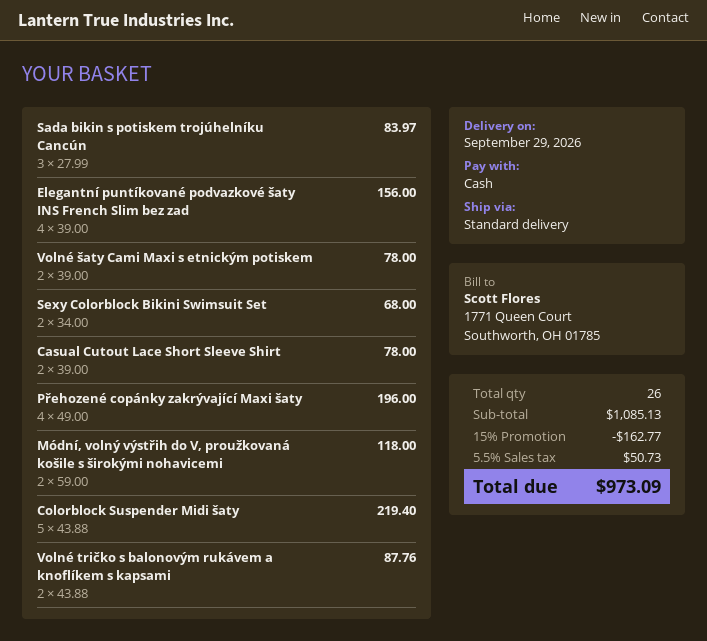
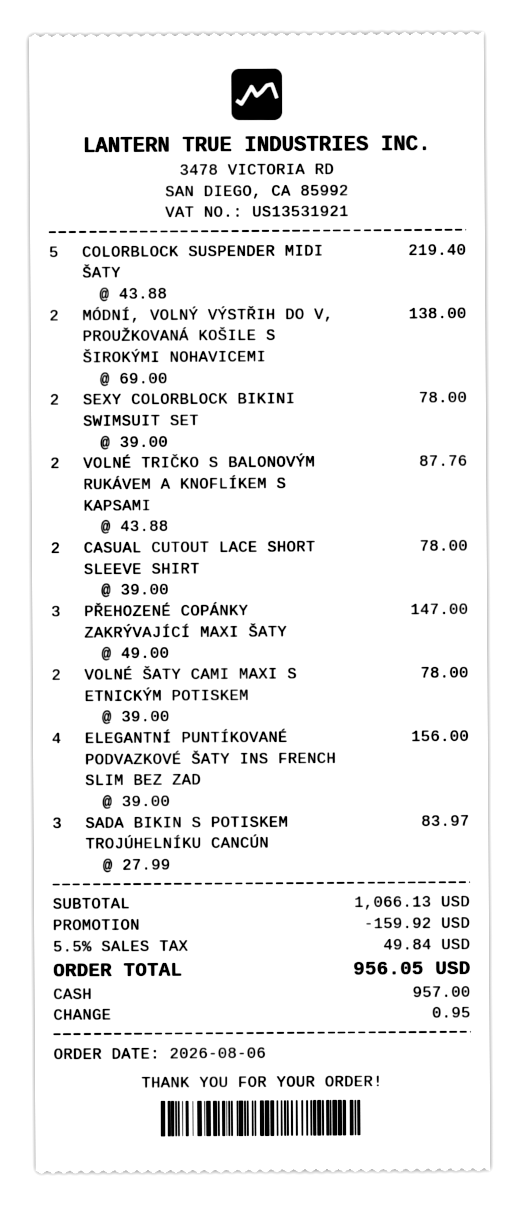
Sexy Colorblock Bikini Swimsuit Set: 2 x 34.00 = 68.00 -> 2 x 39.00 = 78.00
Přehozené copánky zakrývající Maxi šaty: 4 x 49.00 = 196.00 -> 3 x 49.00 = 147.00
Módní, volný výstřih do V, proužkovaná košile s širokými nohavicemi: 2 x 59.00 = 118.00 -> 2 x 69.00 = 138.00
subtotal: 1085.13 -> 1066.13
discount: 162.77 -> 159.92
tax: 5.5% = 50.73 -> 5.5% = 49.84
total: 973.09 -> 956.05

